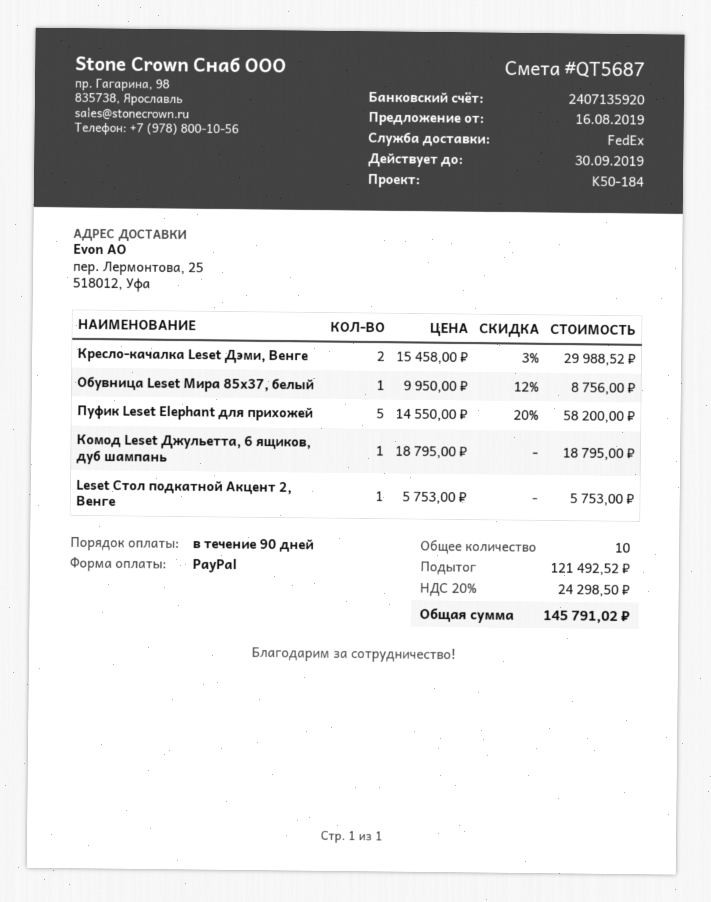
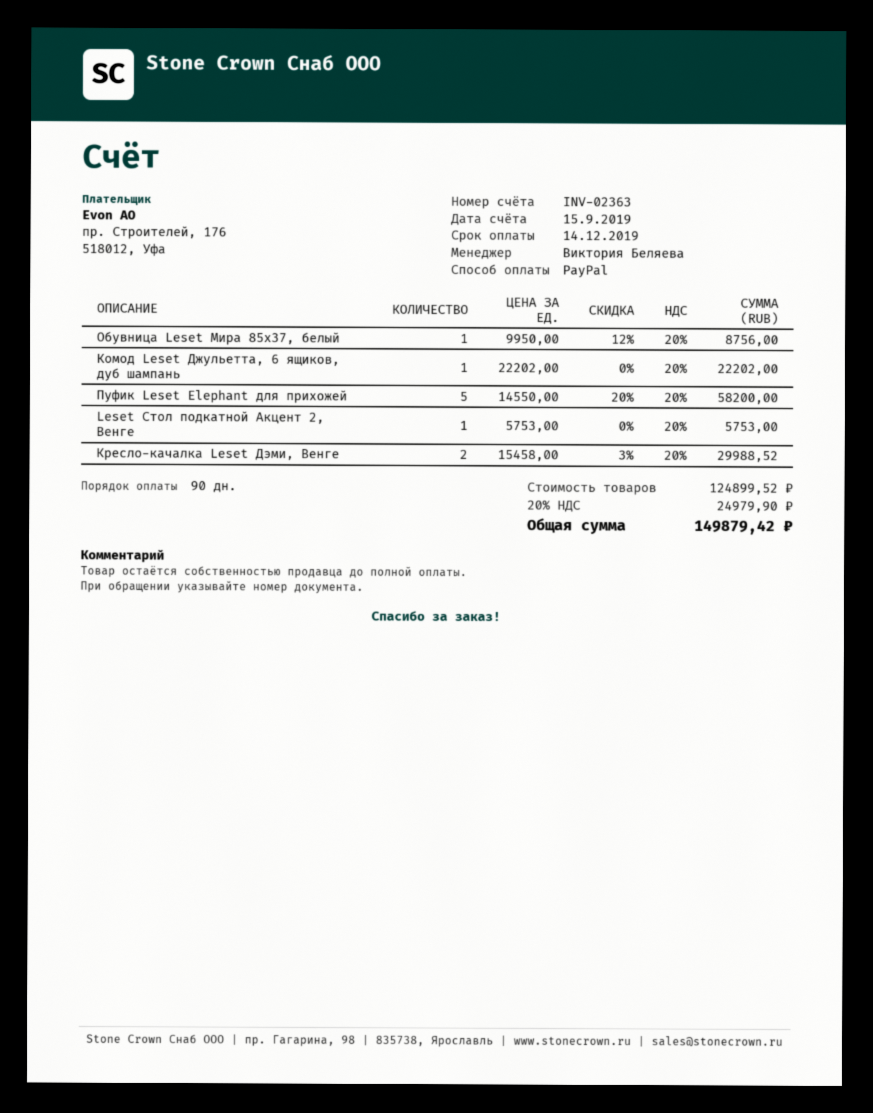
Комод Leset Джульетта, 6 ящиков, дуб шампань: 1 x 18795.00 = 18795.00 -> 1 x 22202.00 = 22202.00
subtotal: 121492.52 -> 124899.52
tax: 20% = 24298.50 -> 20% = 24979.90
total: 145791.02 -> 149879.42

